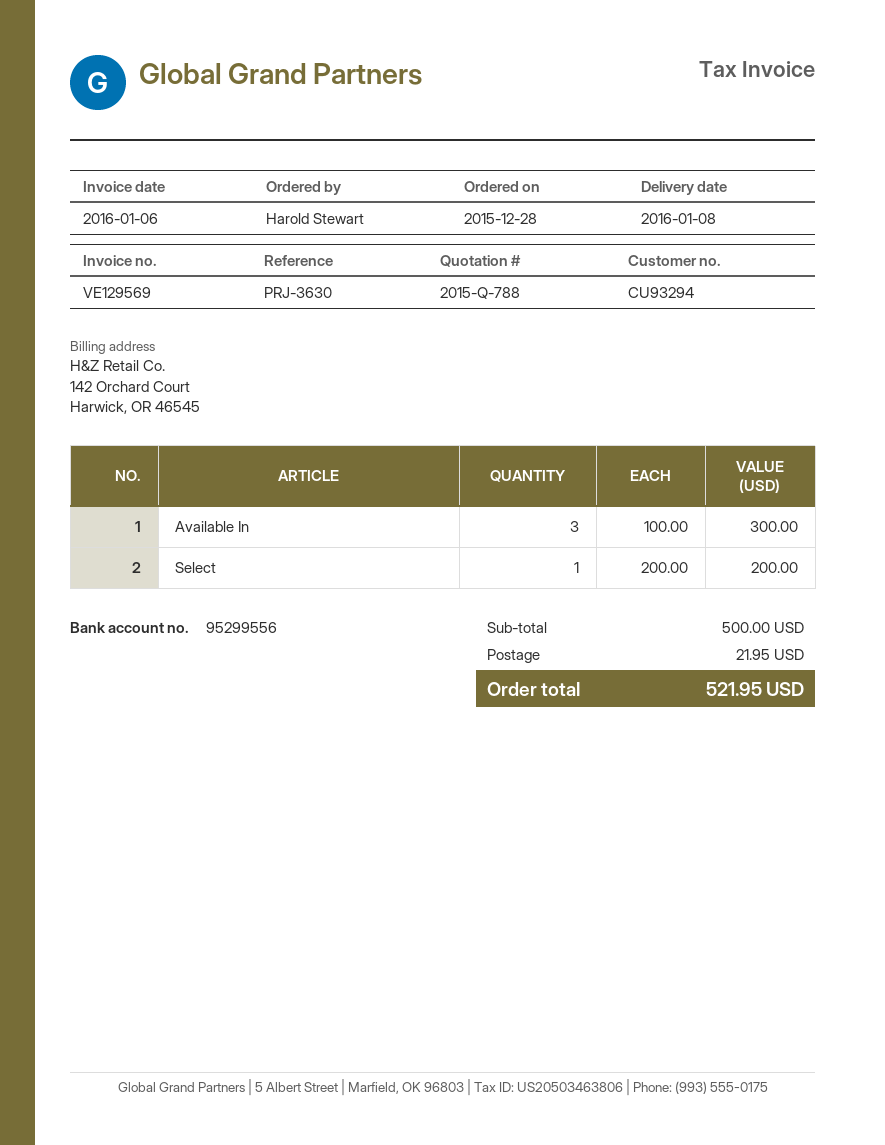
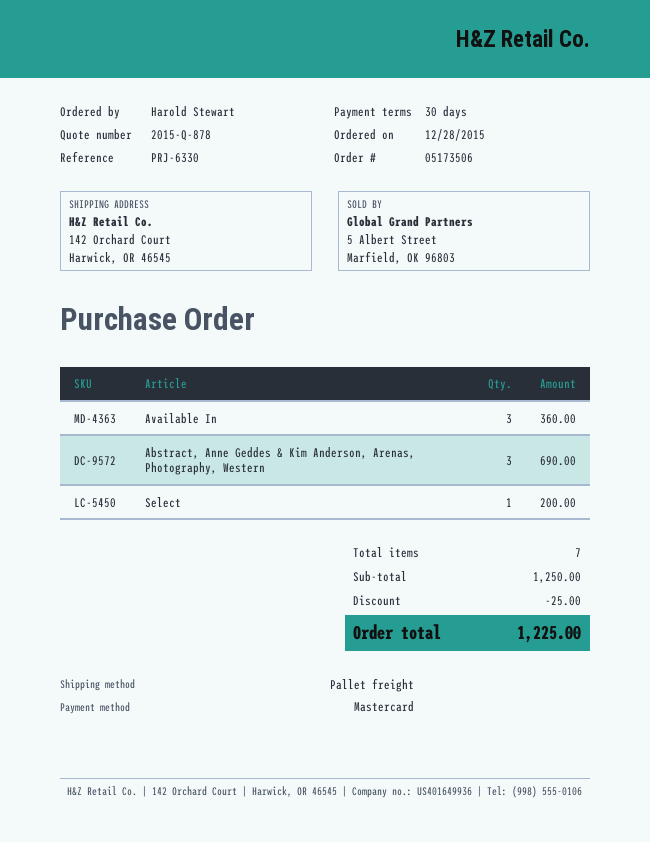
quote number: 2015-Q-788 -> 2015-Q-878
reference: PRJ-3630 -> PRJ-6330
Available In: 3 for 300.00 -> 3 for 360.00
Abstract, Anne Geddes & Kim Anderson, Arenas, Photography, Western: none -> 3 for 690.00
subtotal: 500.00 -> 1250.00
discount: none -> 25.00
shipping: 21.95 -> none
total: 521.95 -> 1225.00

